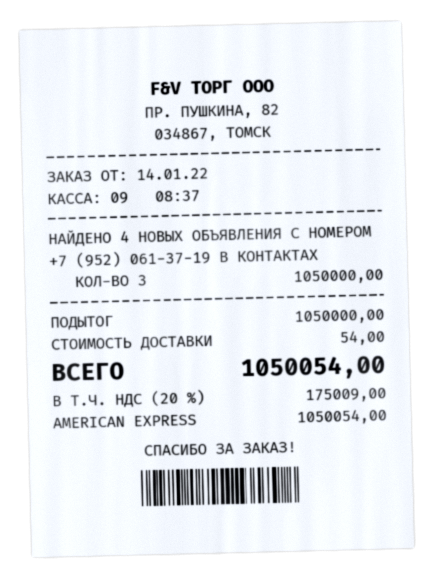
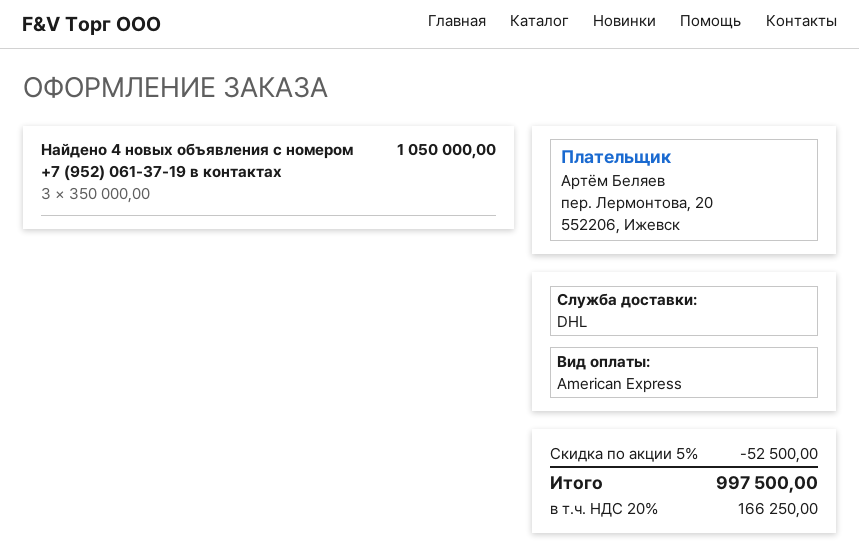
discount: none -> 5% = 52500.00
shipping: 54.00 -> none
tax: 20% = 175009.00 -> 20% = 166250.00
total: 1050054.00 -> 997500.00

